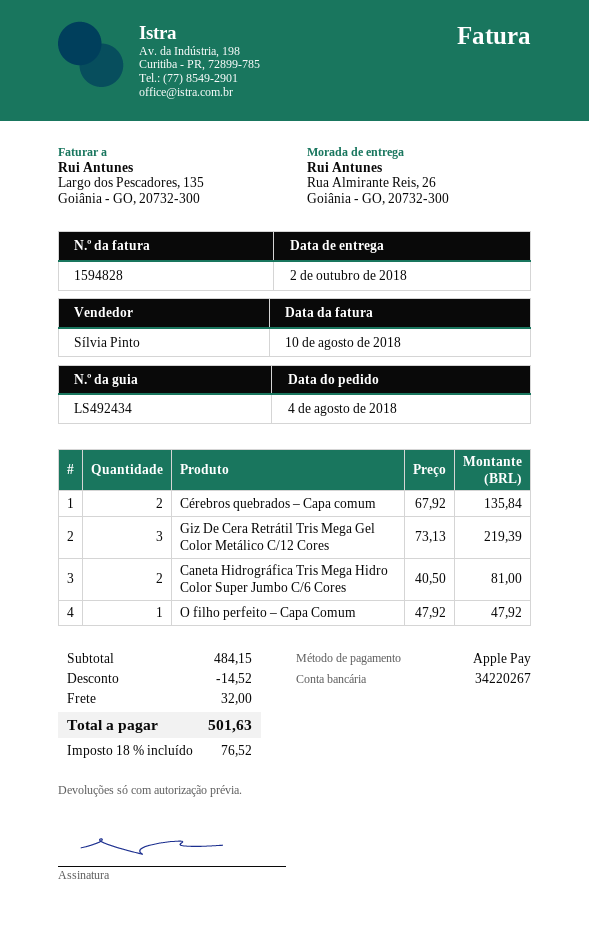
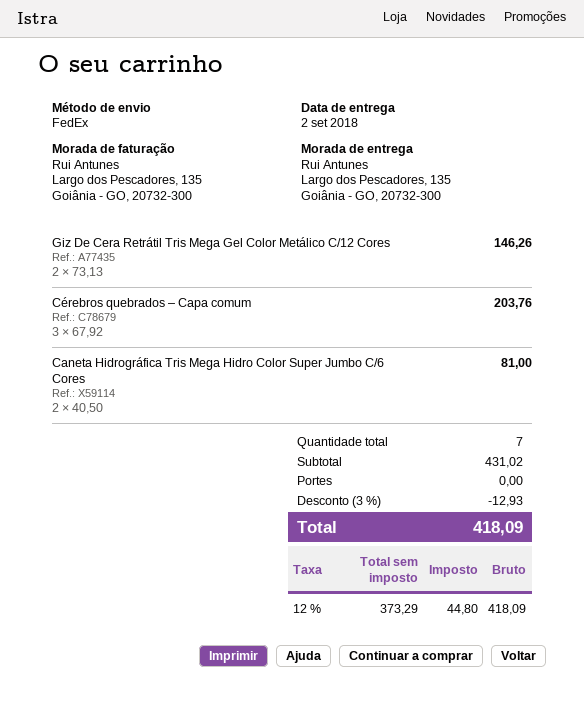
delivery date: 2018-10-02 -> 2018-09-02
ship to: Rua Almirante Reis, 26, Goiânia - GO, 20732-300 -> Largo dos Pescadores, 135, Goiânia - GO, 20732-300
Cérebros quebrados – Capa comum: 2 x 67.92 = 135.84 -> 3 x 67.92 = 203.76
Giz De Cera Retrátil Tris Mega Gel Color Metálico C/12 Cores: 3 x 73.13 = 219.39 -> 2 x 73.13 = 146.26
O filho perfeito – Capa Comum: 1 x 47.92 = 47.92 -> none
subtotal: 484.15 -> 431.02
discount: 14.52 -> 12.93
shipping: 32.00 -> 0.00
tax: 18% = 76.52 -> 12% = 44.80
total: 501.63 -> 418.09

